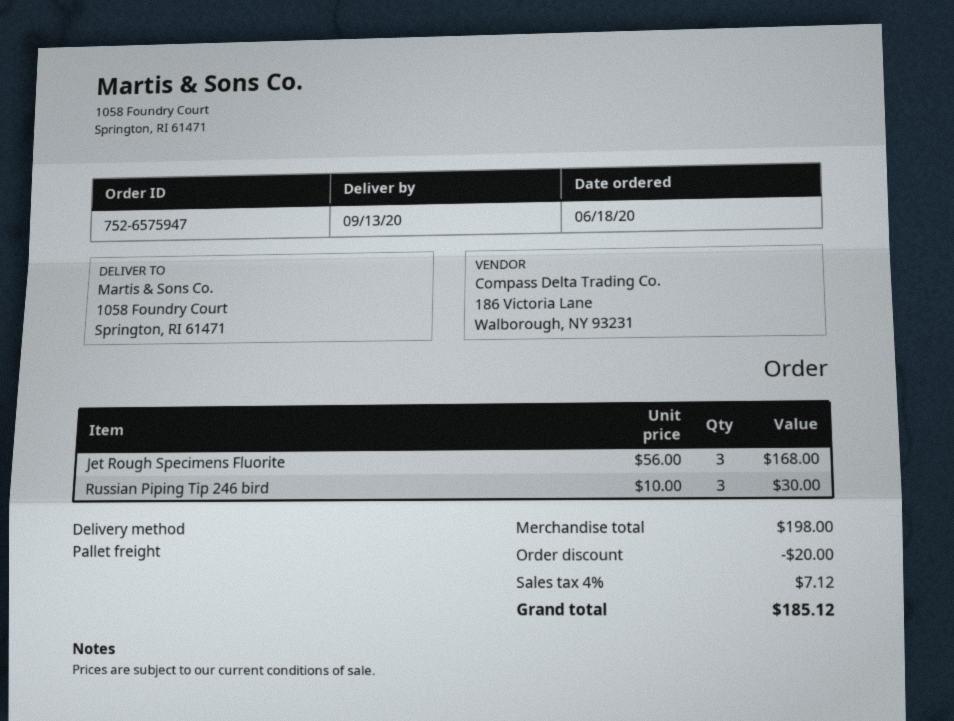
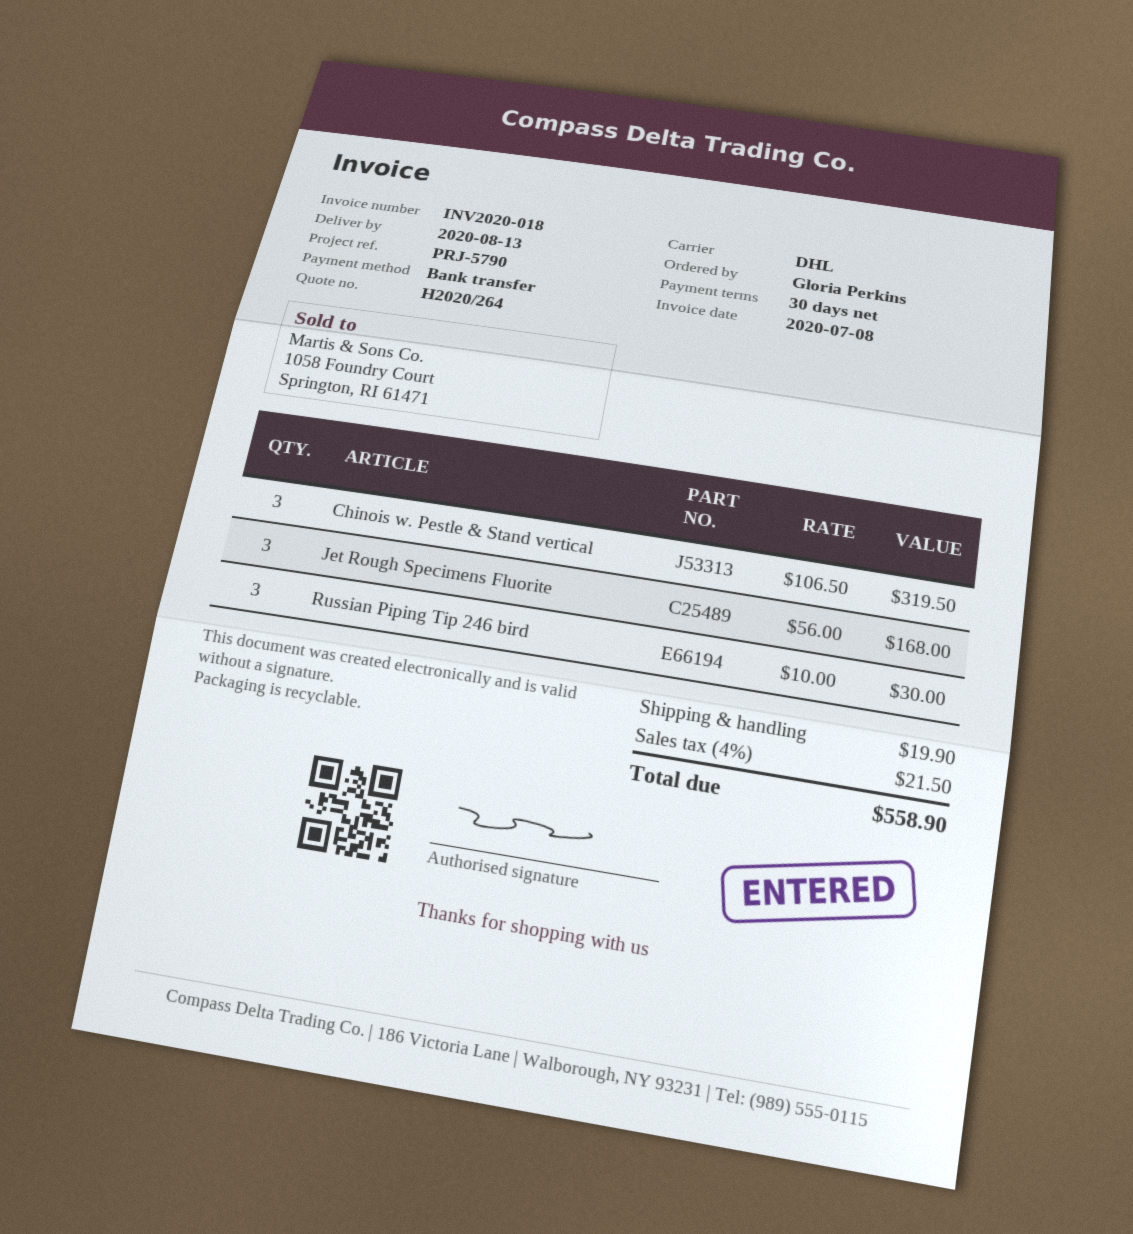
delivery date: 2020-09-13 -> 2020-08-13
shipping method: pallet freight -> DHL
Chinois w. Pestle & Stand vertical: none -> 3 x 106.50 = 319.50
discount: 20.00 -> none
shipping: none -> 19.90
tax: 4% = 7.12 -> 4% = 21.50
total: 185.12 -> 558.90

